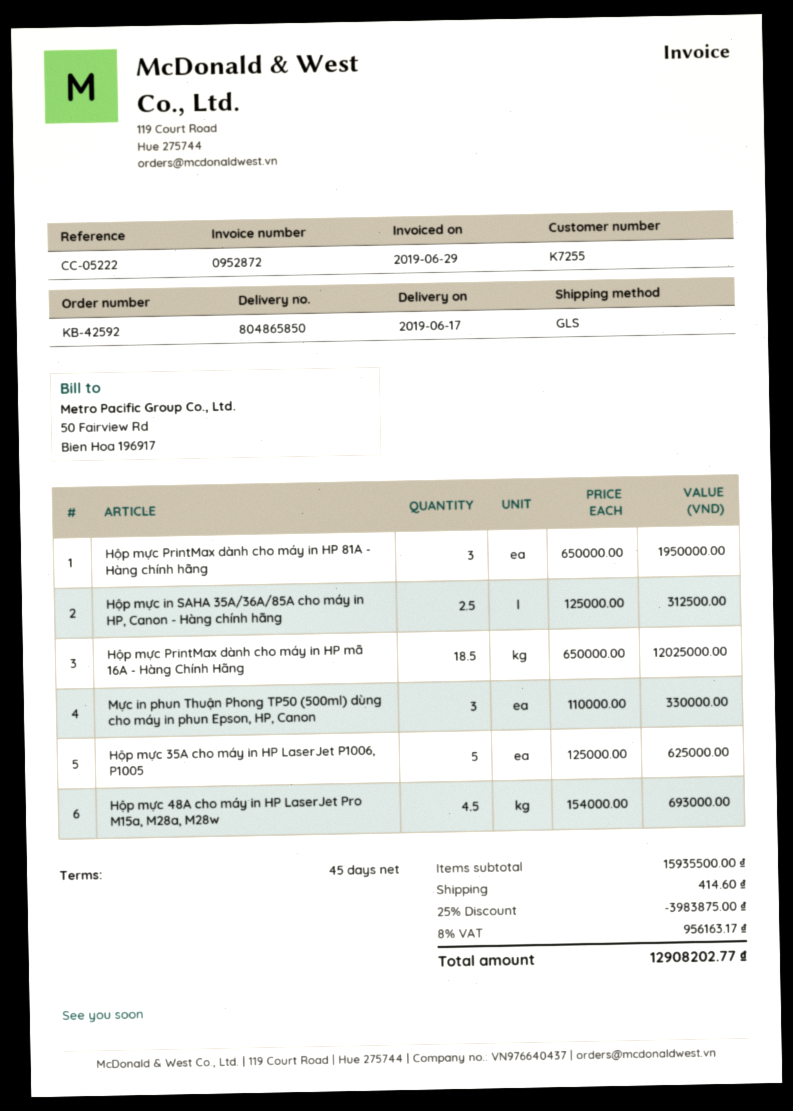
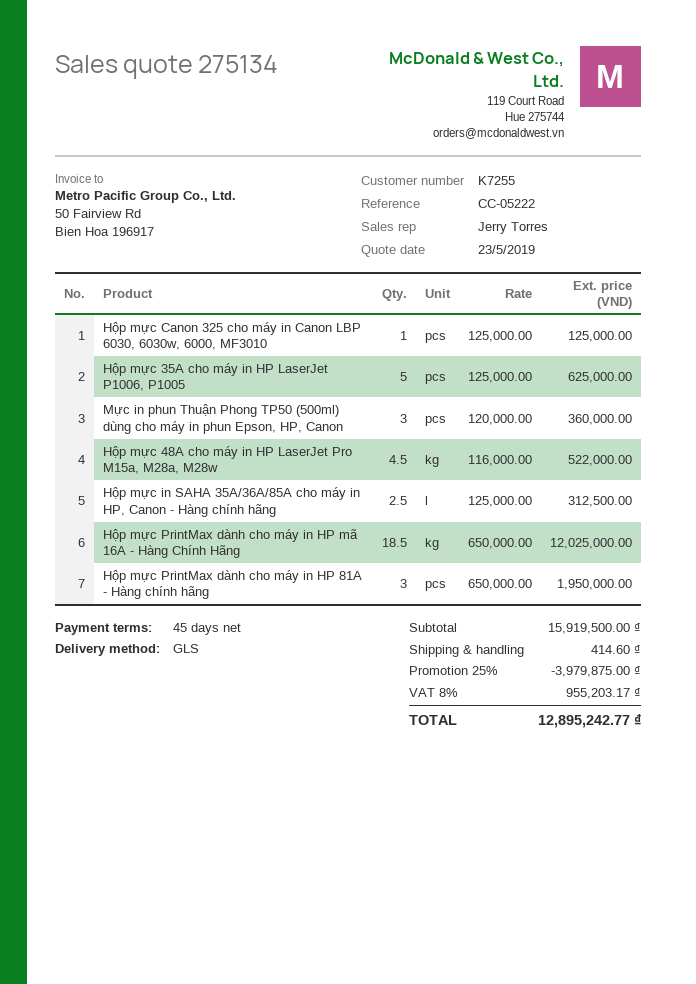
Mực in phun Thuận Phong TP50 (500ml) dùng cho máy in phun Epson, HP, Canon: 3 x 110000.00 = 330000.00 -> 3 x 120000.00 = 360000.00
Hộp mực 48A cho máy in HP LaserJet Pro M15a, M28a, M28w: 4.5 x 154000.00 = 693000.00 -> 4.5 x 116000.00 = 522000.00
Hộp mực Canon 325 cho máy in Canon LBP 6030, 6030w, 6000, MF3010: none -> 1 x 125000.00 = 125000.00
subtotal: 15935500.00 -> 15919500.00
discount: 25% = 3983875.00 -> 25% = 3979875.00
tax: 8% = 956163.17 -> 8% = 955203.17
total: 12908202.77 -> 12895242.77

